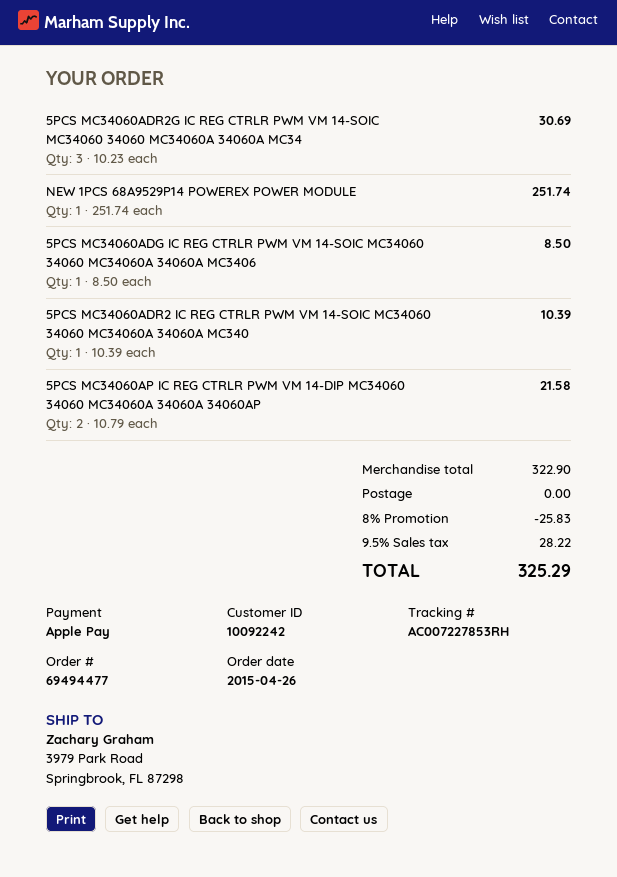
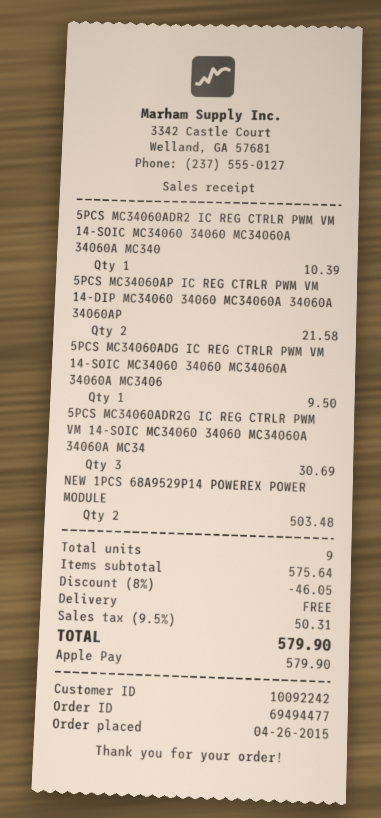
NEW 1PCS 68A9529P14 POWEREX POWER MODULE: 1 for 251.74 -> 2 for 503.48
5PCS MC34060ADG IC REG CTRLR PWM VM 14-SOIC MC34060 34060 MC34060A 34060A MC3406: 1 for 8.50 -> 1 for 9.50
subtotal: 322.90 -> 575.64
discount: 8% = 25.83 -> 8% = 46.05
tax: 9.5% = 28.22 -> 9.5% = 50.31
total: 325.29 -> 579.90

